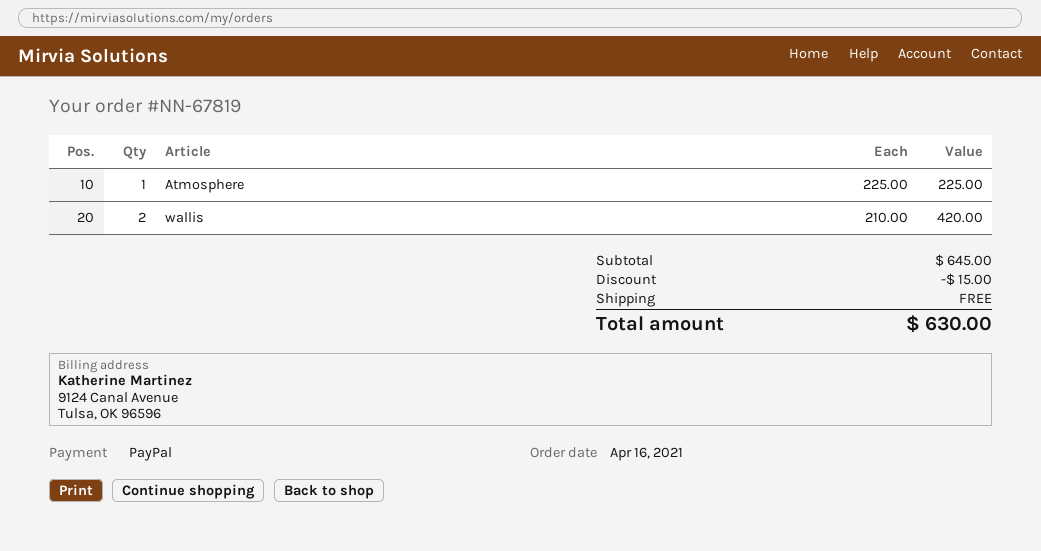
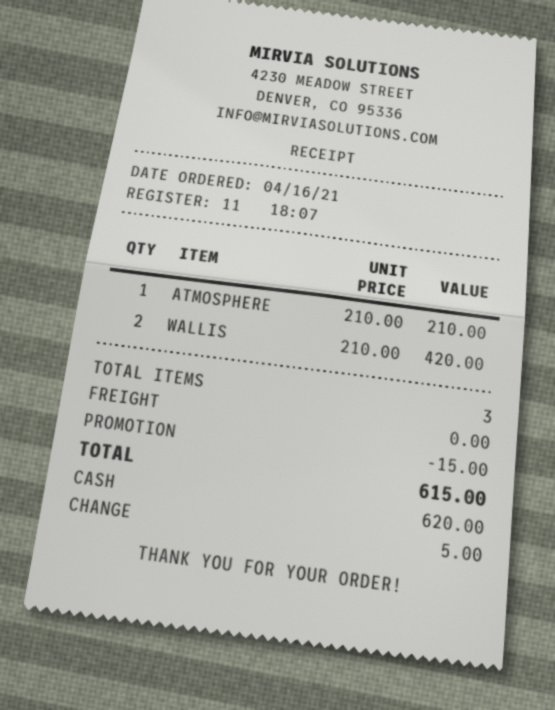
payment method: PayPal -> cash
Atmosphere: 1 x 225.00 = 225.00 -> 1 x 210.00 = 210.00
total: 630.00 -> 615.00

